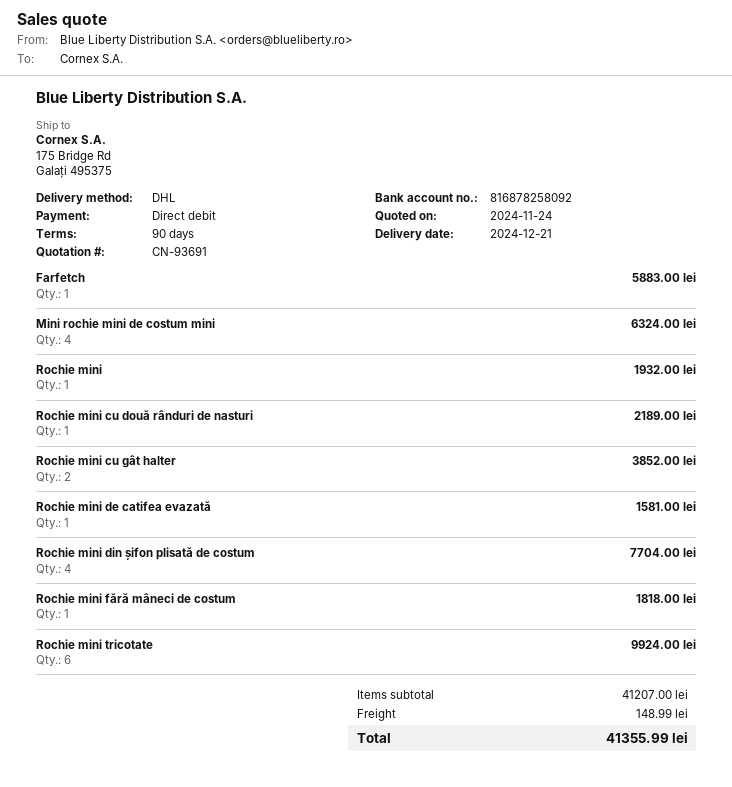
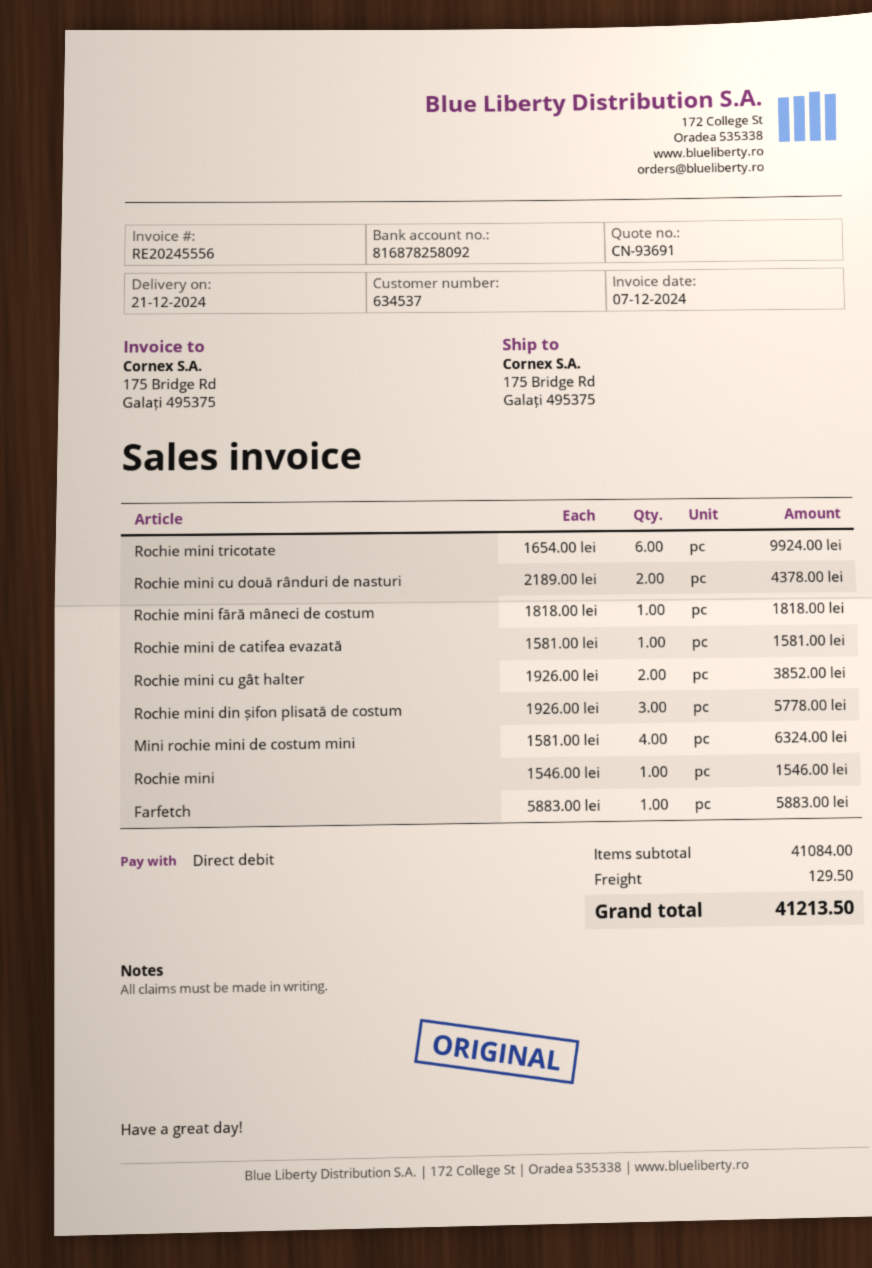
Rochie mini: 1 for 1932.00 -> 1 for 1546.00
Rochie mini cu două rânduri de nasturi: 1 for 2189.00 -> 2 for 4378.00
Rochie mini din șifon plisată de costum: 4 for 7704.00 -> 3 for 5778.00
subtotal: 41207.00 -> 41084.00
shipping: 148.99 -> 129.50
total: 41355.99 -> 41213.50

